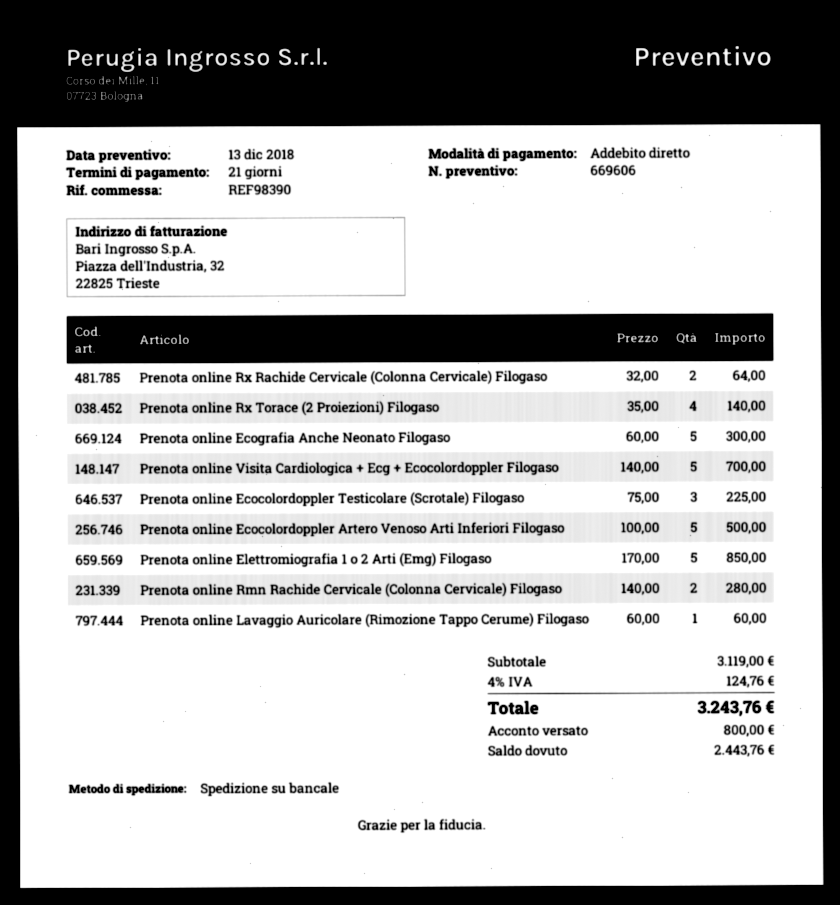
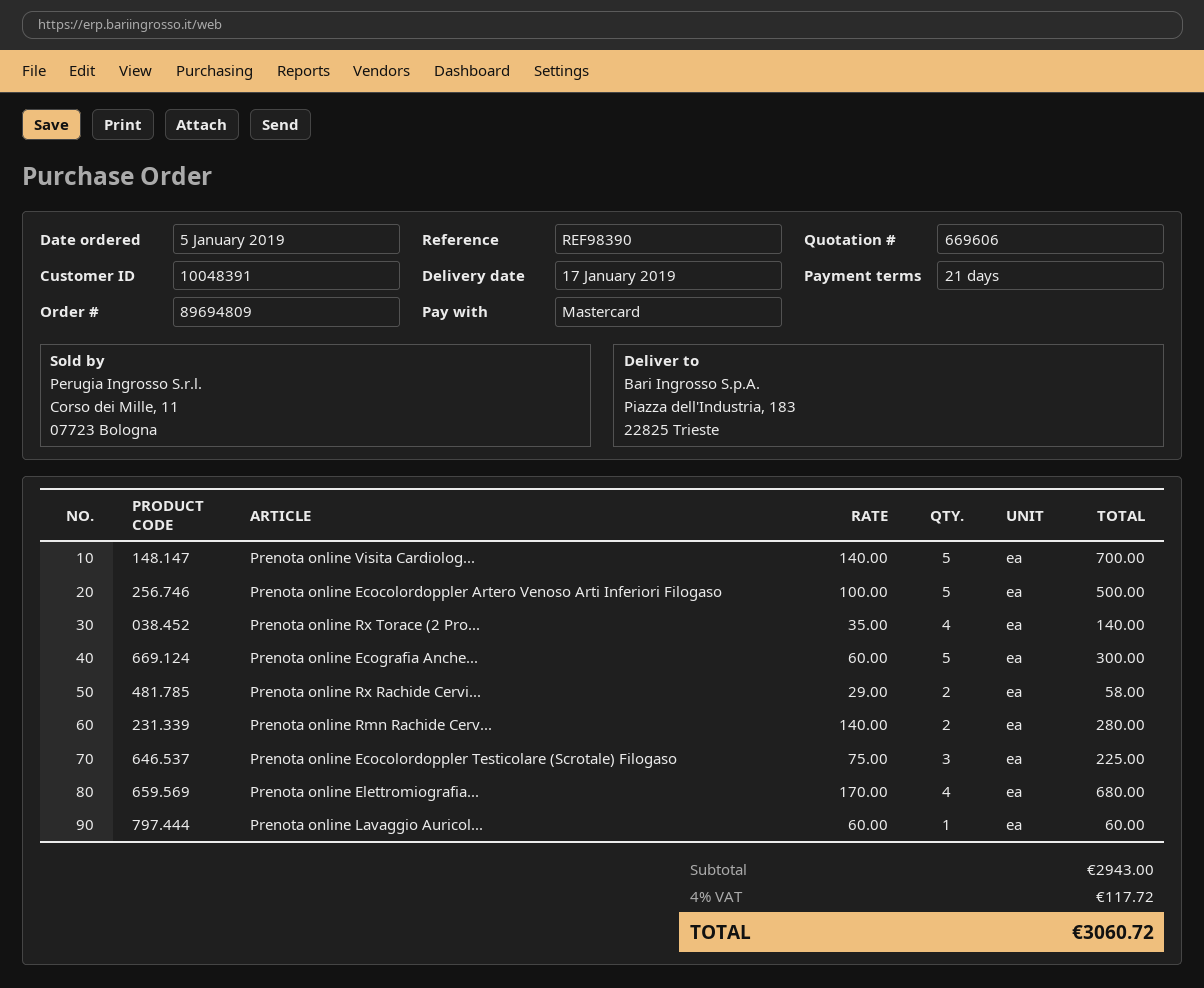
payment method: direct debit -> Mastercard
Prenota online Rx Rachide Cervicale (Colonna Cervicale) Filogaso: 2 x 32.00 = 64.00 -> 2 x 29.00 = 58.00
Prenota online Elettromiografia 1 o 2 Arti (Emg) Filogaso: 5 x 170.00 = 850.00 -> 4 x 170.00 = 680.00
subtotal: 3119.00 -> 2943.00
tax: 4% = 124.76 -> 4% = 117.72
total: 3243.76 -> 3060.72

